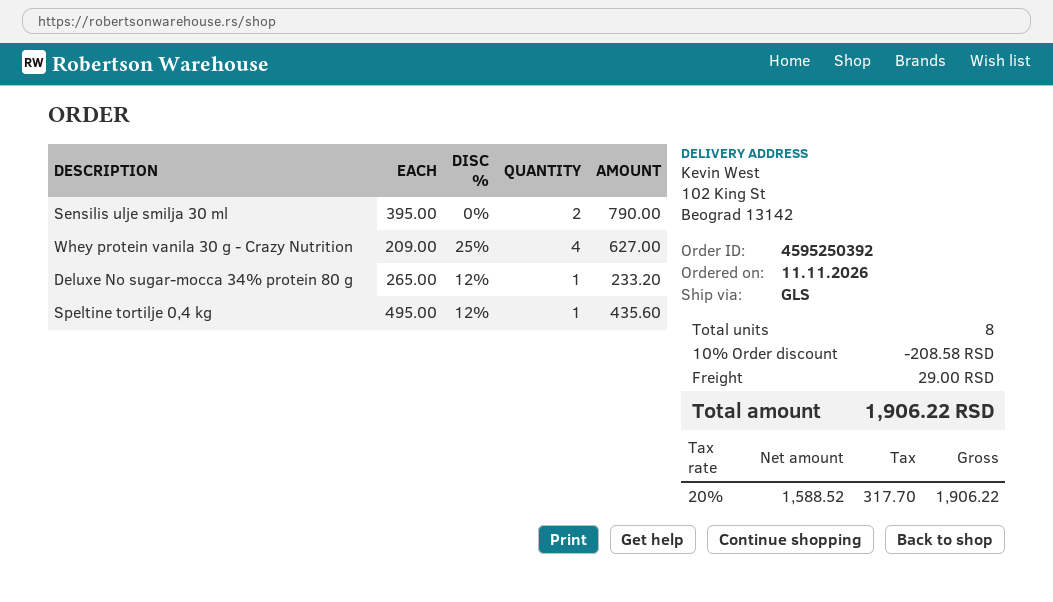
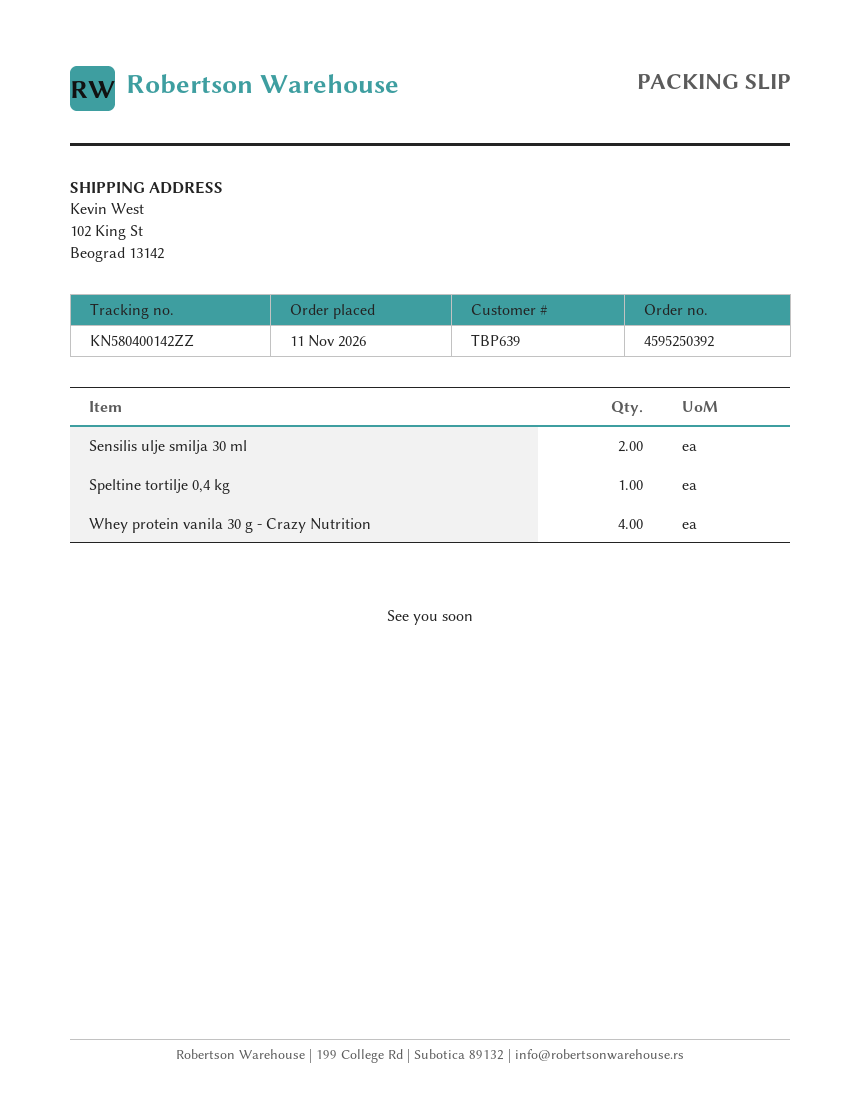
Deluxe No sugar-mocca 34% protein 80 g: 1 -> none

